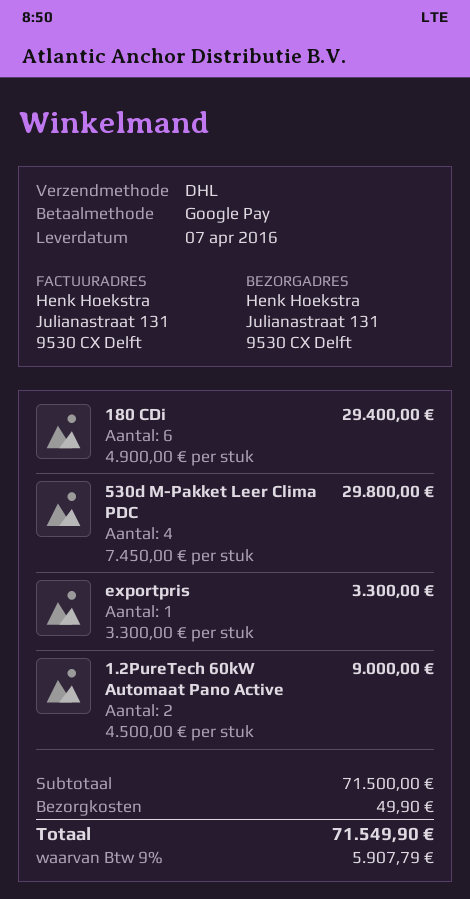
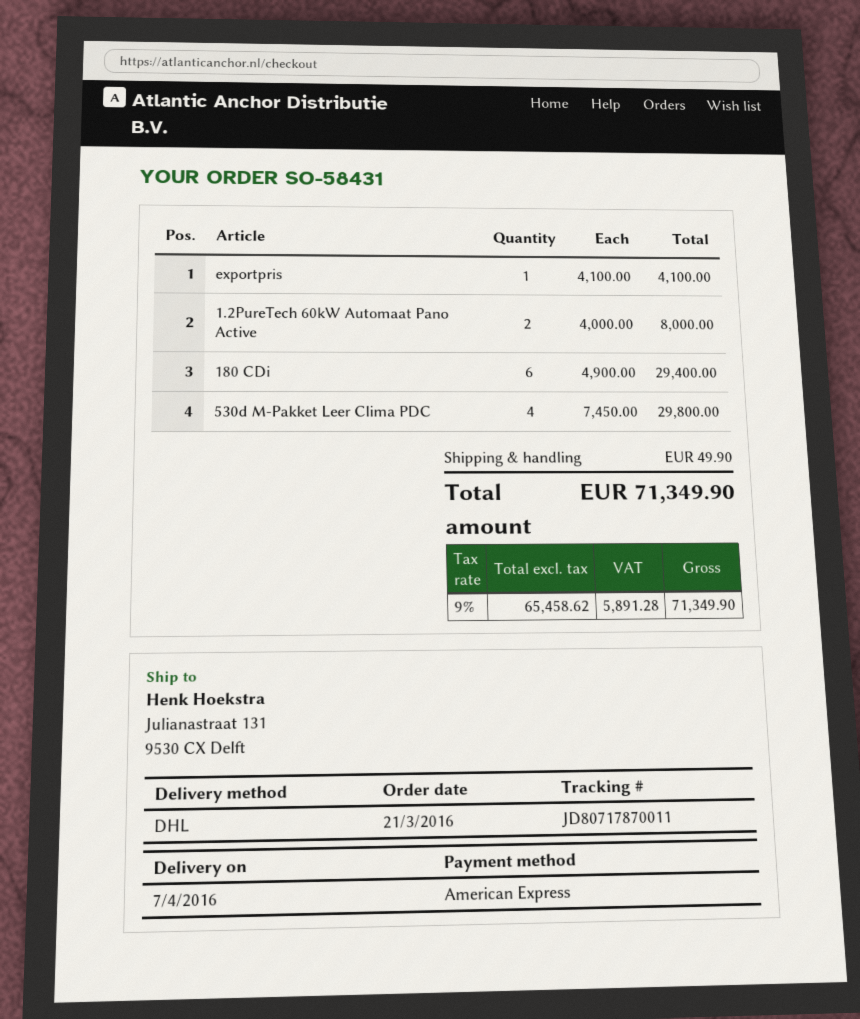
payment method: Google Pay -> American Express
exportpris: 1 x 3300.00 = 3300.00 -> 1 x 4100.00 = 4100.00
1.2PureTech 60kW Automaat Pano Active: 2 x 4500.00 = 9000.00 -> 2 x 4000.00 = 8000.00
tax: 9% = 5907.79 -> 9% = 5891.28
total: 71549.90 -> 71349.90

